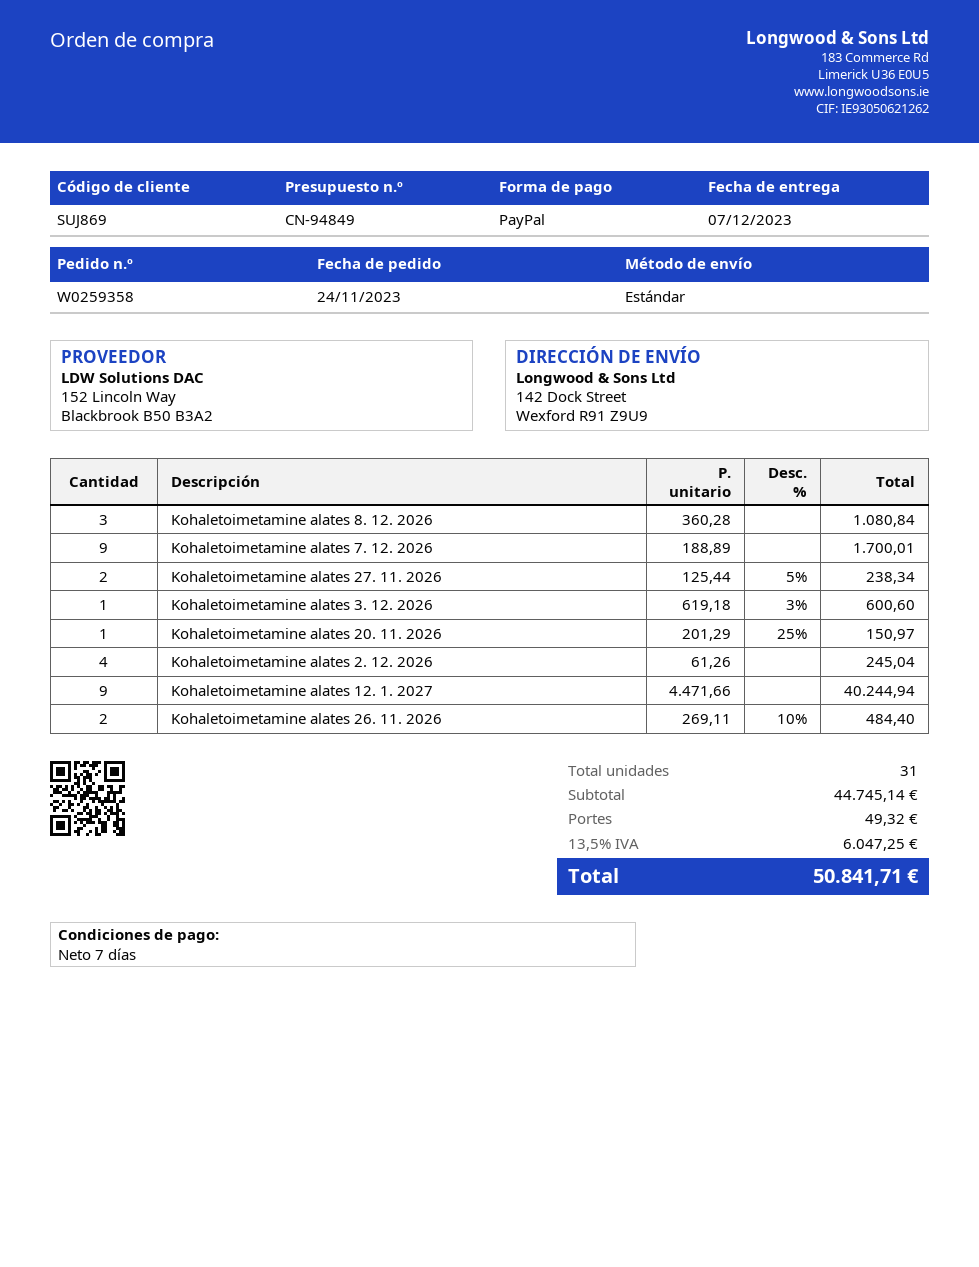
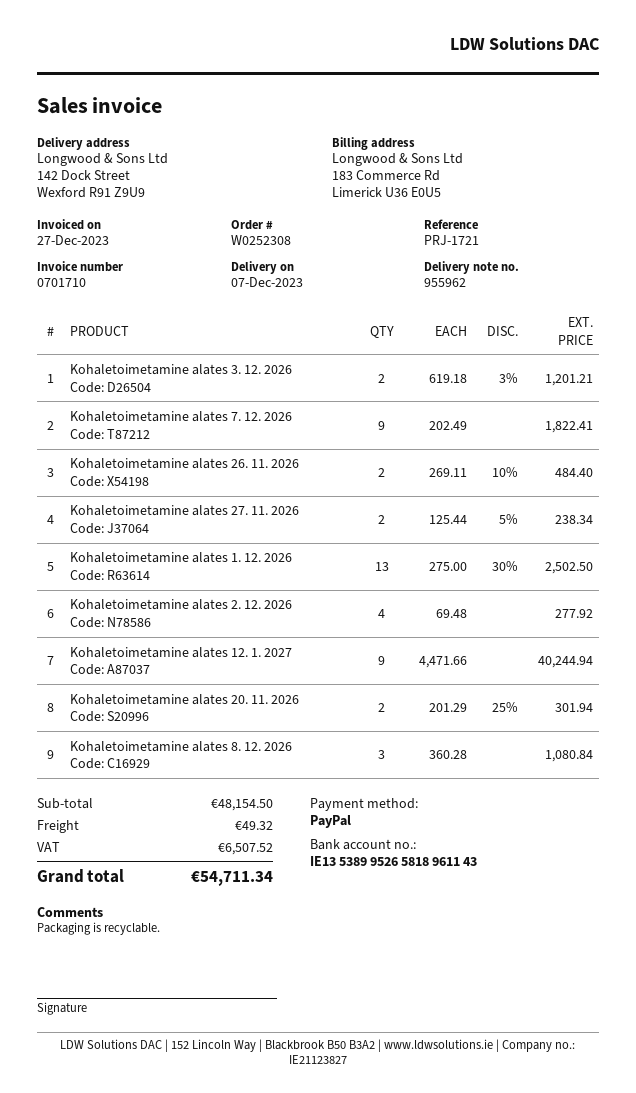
order number: W0259358 -> W0252308
Kohaletoimetamine alates 7. 12. 2026: 9 x 188.89 = 1700.01 -> 9 x 202.49 = 1822.41
Kohaletoimetamine alates 3. 12. 2026: 1 x 619.18 - 3% = 600.60 -> 2 x 619.18 - 3% = 1201.21
Kohaletoimetamine alates 20. 11. 2026: 1 x 201.29 - 25% = 150.97 -> 2 x 201.29 - 25% = 301.94
Kohaletoimetamine alates 2. 12. 2026: 4 x 61.26 = 245.04 -> 4 x 69.48 = 277.92
Kohaletoimetamine alates 1. 12. 2026: none -> 13 x 275.00 - 30% = 2502.50
subtotal: 44745.14 -> 48154.50
tax: 6047.25 -> 6507.52
total: 50841.71 -> 54711.34

